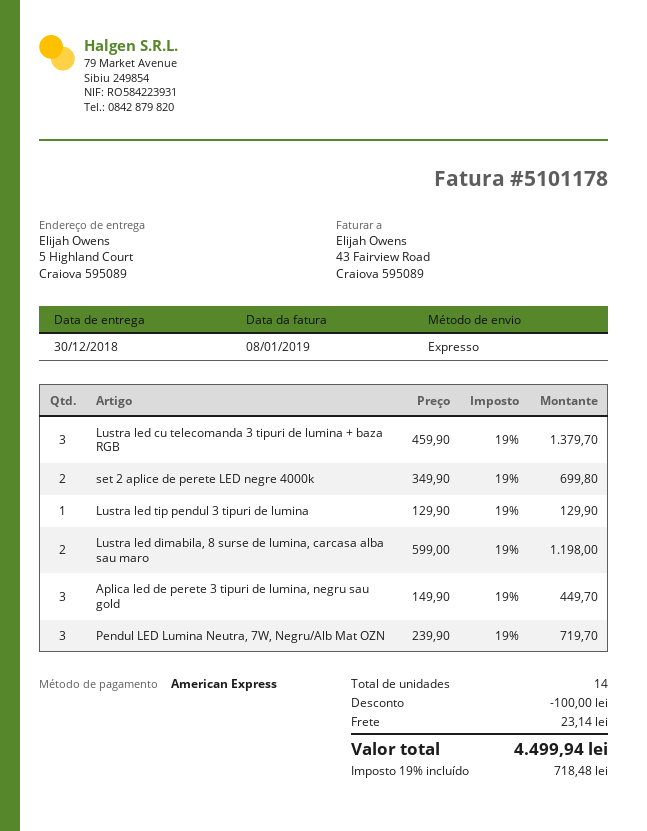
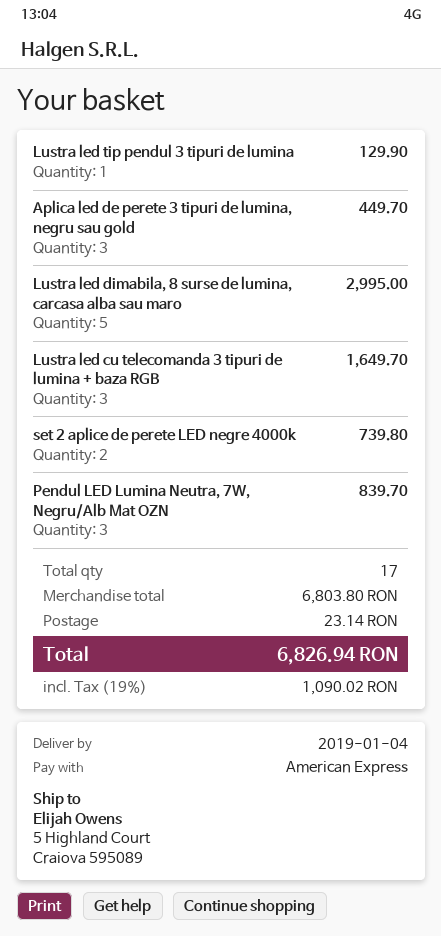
delivery date: 2018-12-30 -> 2019-01-04
Lustra led cu telecomanda 3 tipuri de lumina + baza RGB: 3 for 1379.70 -> 3 for 1649.70
set 2 aplice de perete LED negre 4000k: 2 for 699.80 -> 2 for 739.80
Lustra led dimabila, 8 surse de lumina, carcasa alba sau maro: 2 for 1198.00 -> 5 for 2995.00
Pendul LED Lumina Neutra, 7W, Negru/Alb Mat OZN: 3 for 719.70 -> 3 for 839.70
total quantity: 14 -> 17
discount: 100.00 -> none
tax: 19% = 718.48 -> 19% = 1090.02
total: 4499.94 -> 6826.94

